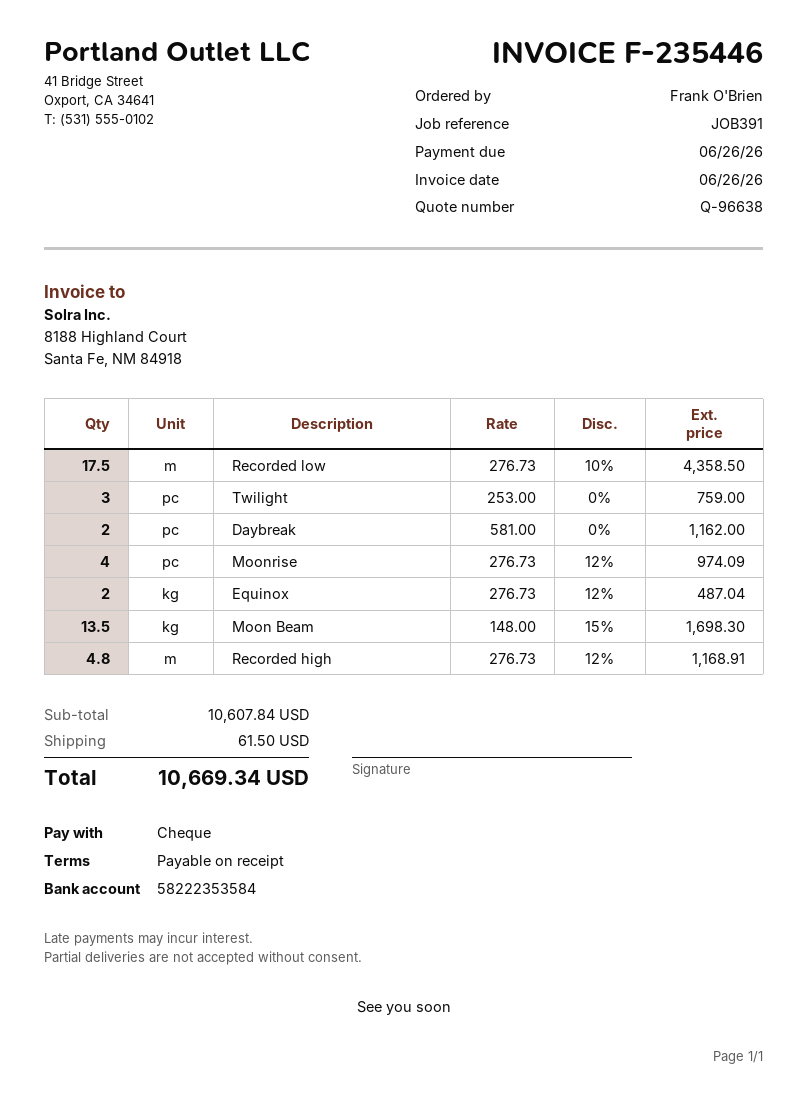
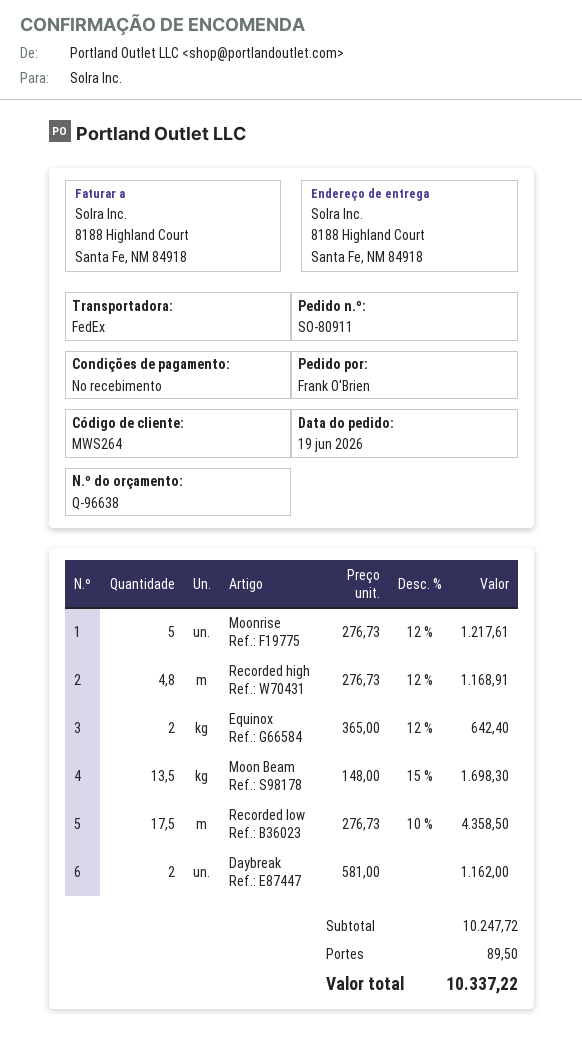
Twilight: 3 x 253.00 = 759.00 -> none
Moonrise: 4 x 276.73 - 12% = 974.09 -> 5 x 276.73 - 12% = 1217.61
Equinox: 2 x 276.73 - 12% = 487.04 -> 2 x 365.00 - 12% = 642.40
subtotal: 10607.84 -> 10247.72
shipping: 61.50 -> 89.50
total: 10669.34 -> 10337.22

